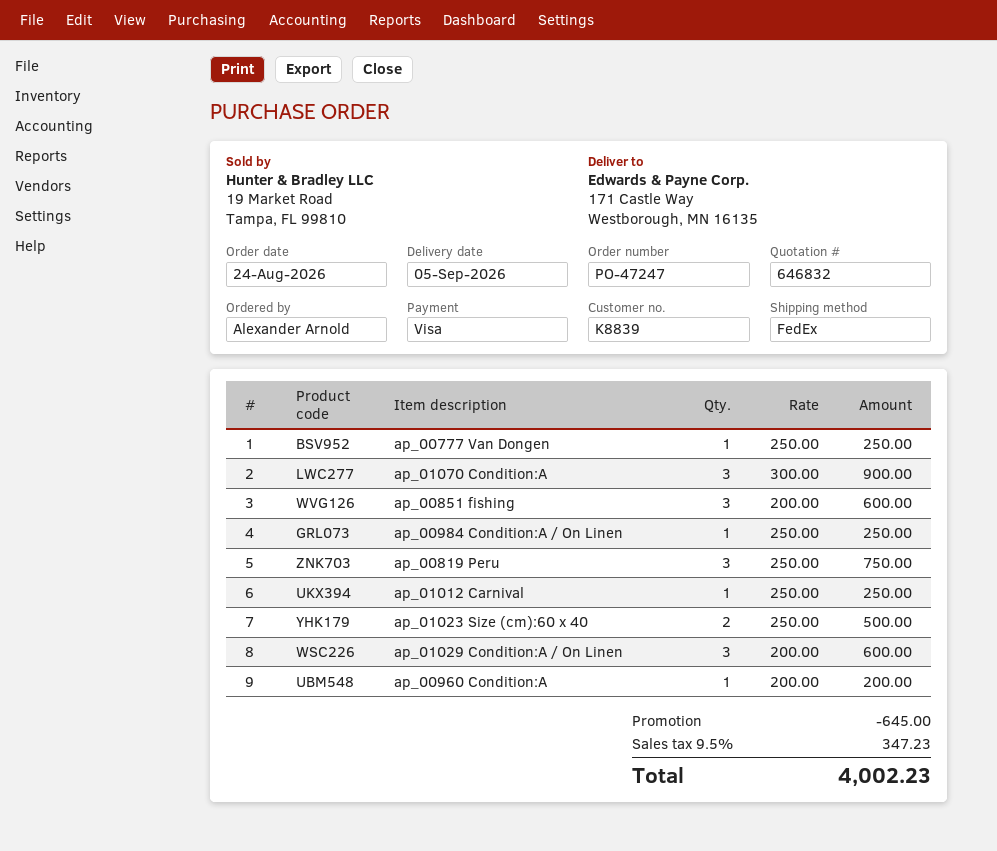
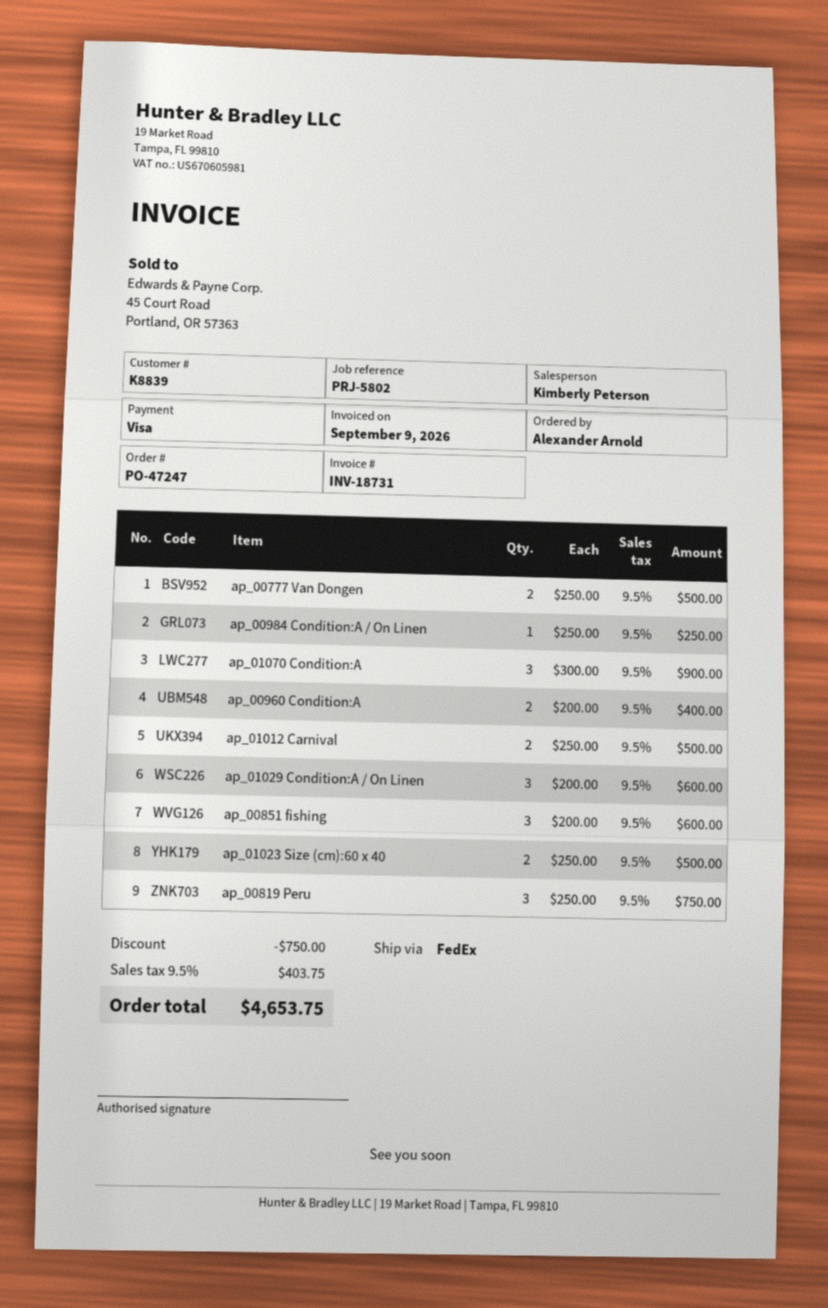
ap_00777 Van Dongen: 1 x 250.00 = 250.00 -> 2 x 250.00 = 500.00
ap_01012 Carnival: 1 x 250.00 = 250.00 -> 2 x 250.00 = 500.00
ap_00960 Condition:A: 1 x 200.00 = 200.00 -> 2 x 200.00 = 400.00
discount: 645.00 -> 750.00
tax: 9.5% = 347.23 -> 9.5% = 403.75
total: 4002.23 -> 4653.75

